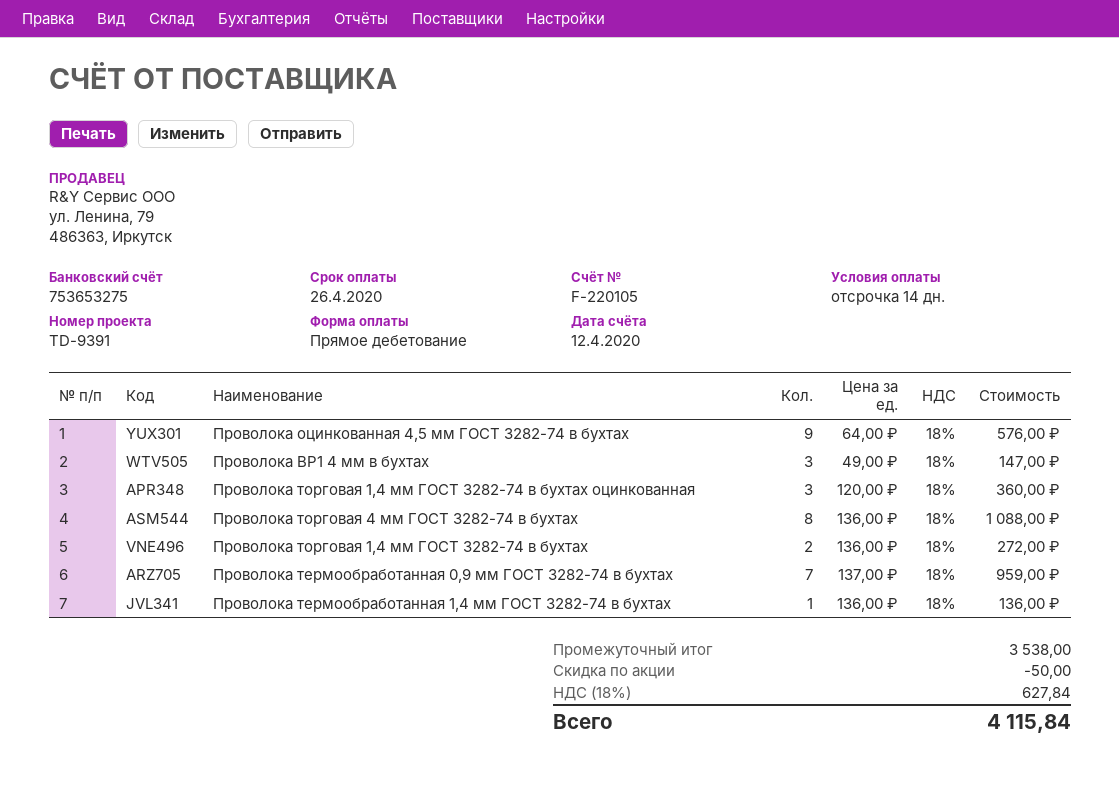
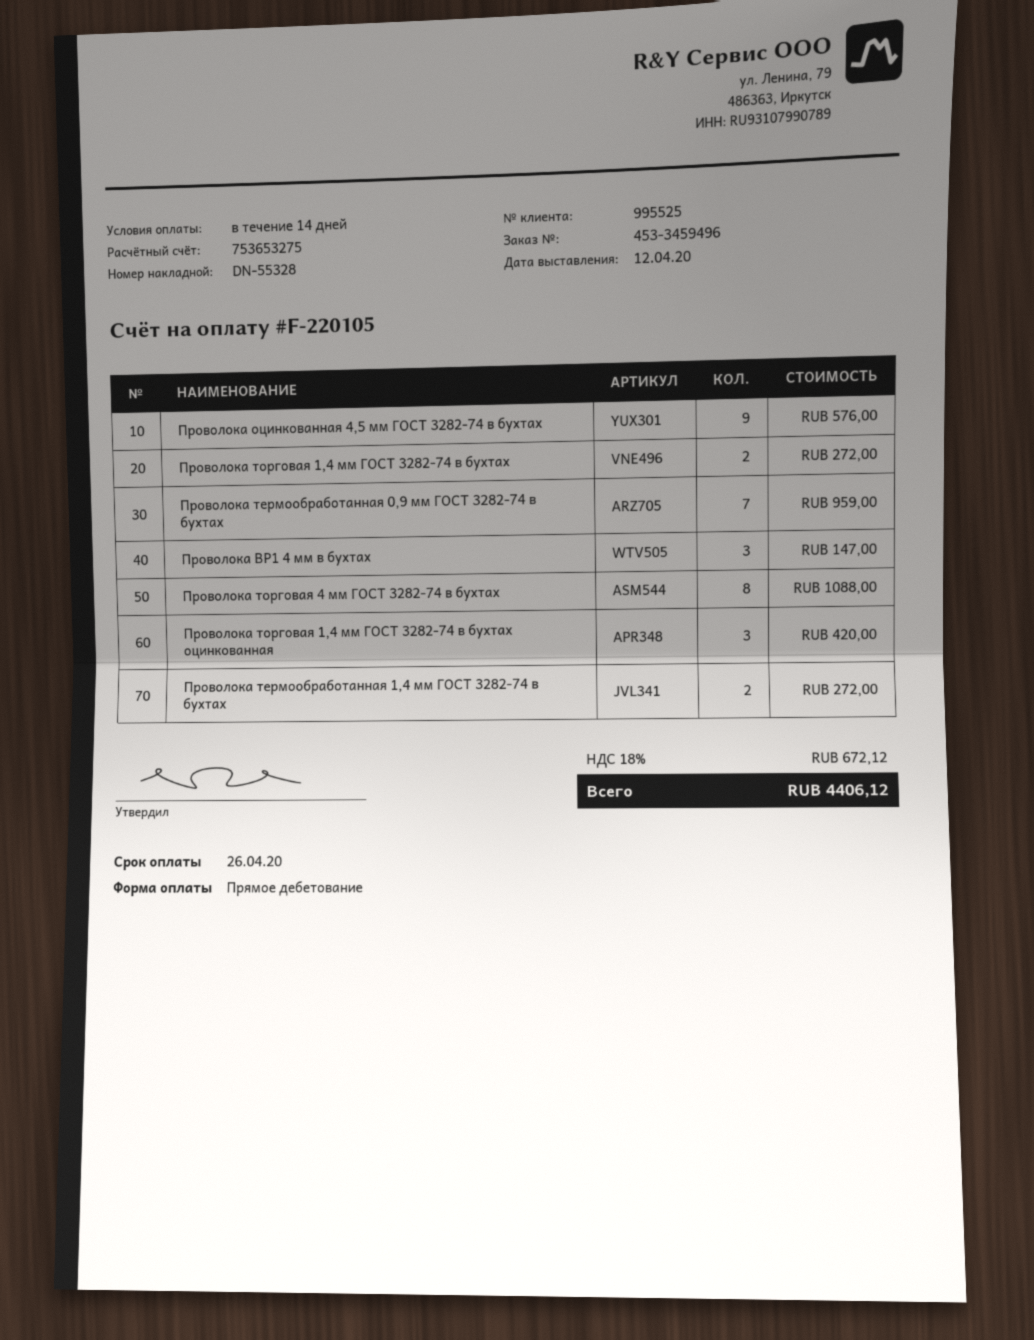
Проволока торговая 1,4 мм ГОСТ 3282-74 в бухтах оцинкованная: 3 for 360.00 -> 3 for 420.00
Проволока термообработанная 1,4 мм ГОСТ 3282-74 в бухтах: 1 for 136.00 -> 2 for 272.00
discount: 50.00 -> none
tax: 18% = 627.84 -> 18% = 672.12
total: 4115.84 -> 4406.12

